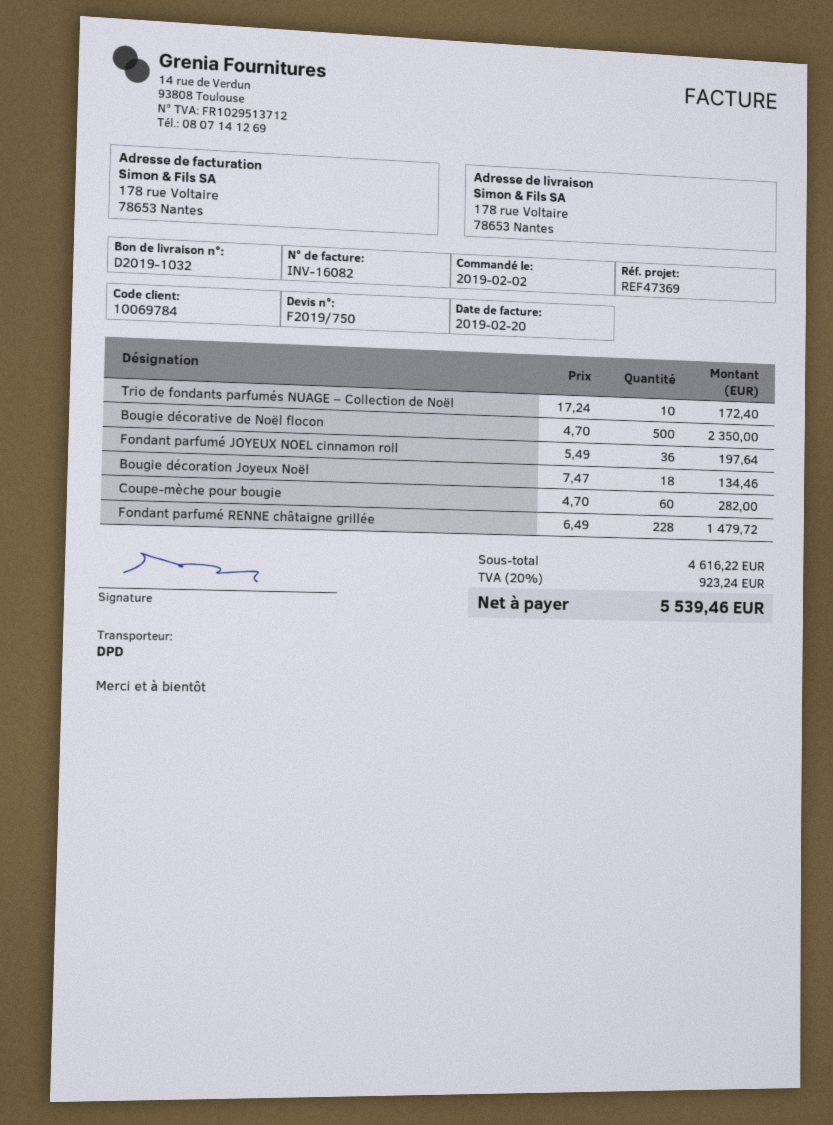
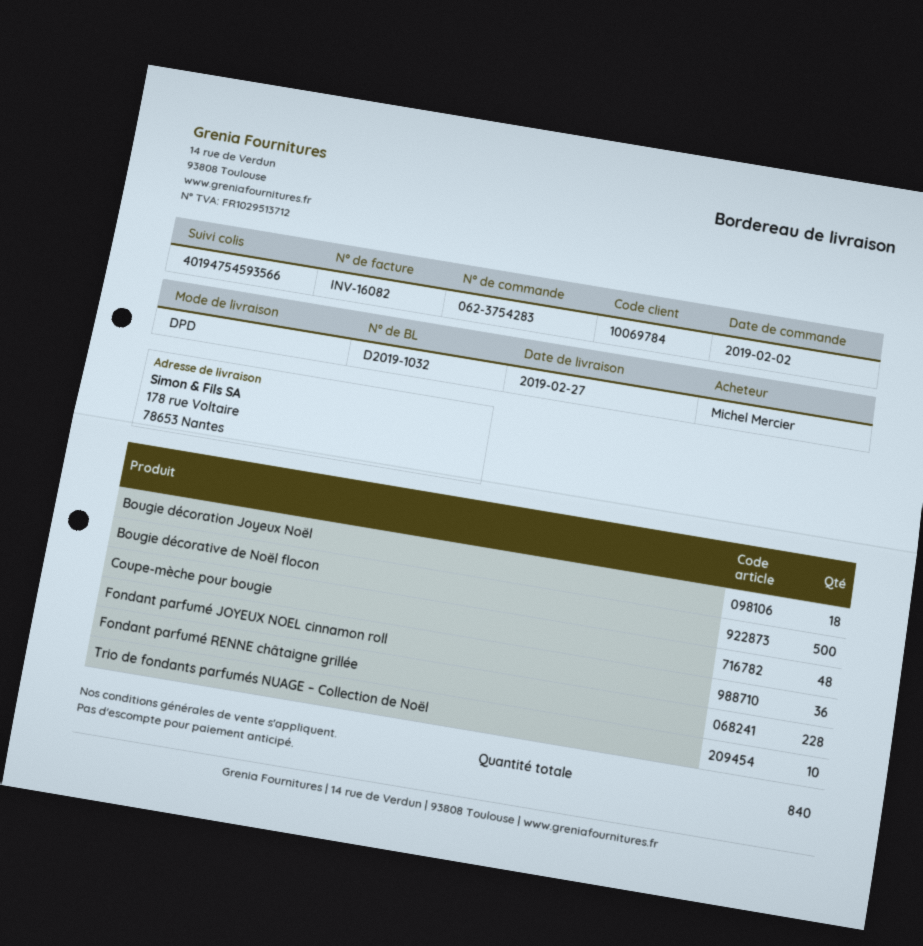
Coupe-mèche pour bougie: 60 -> 48

